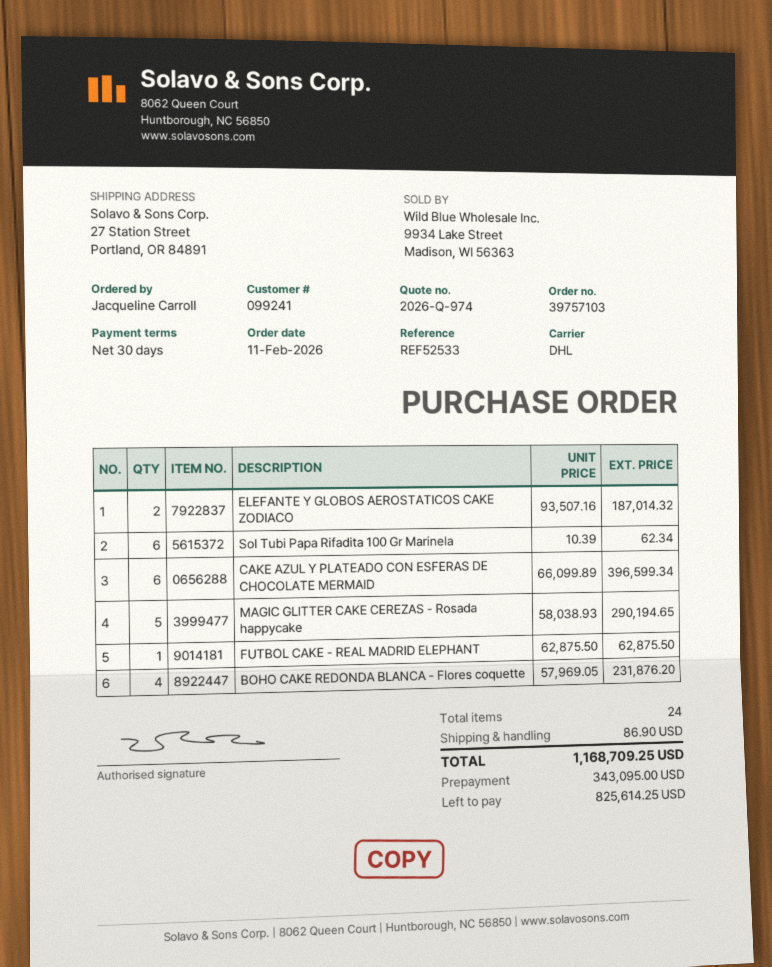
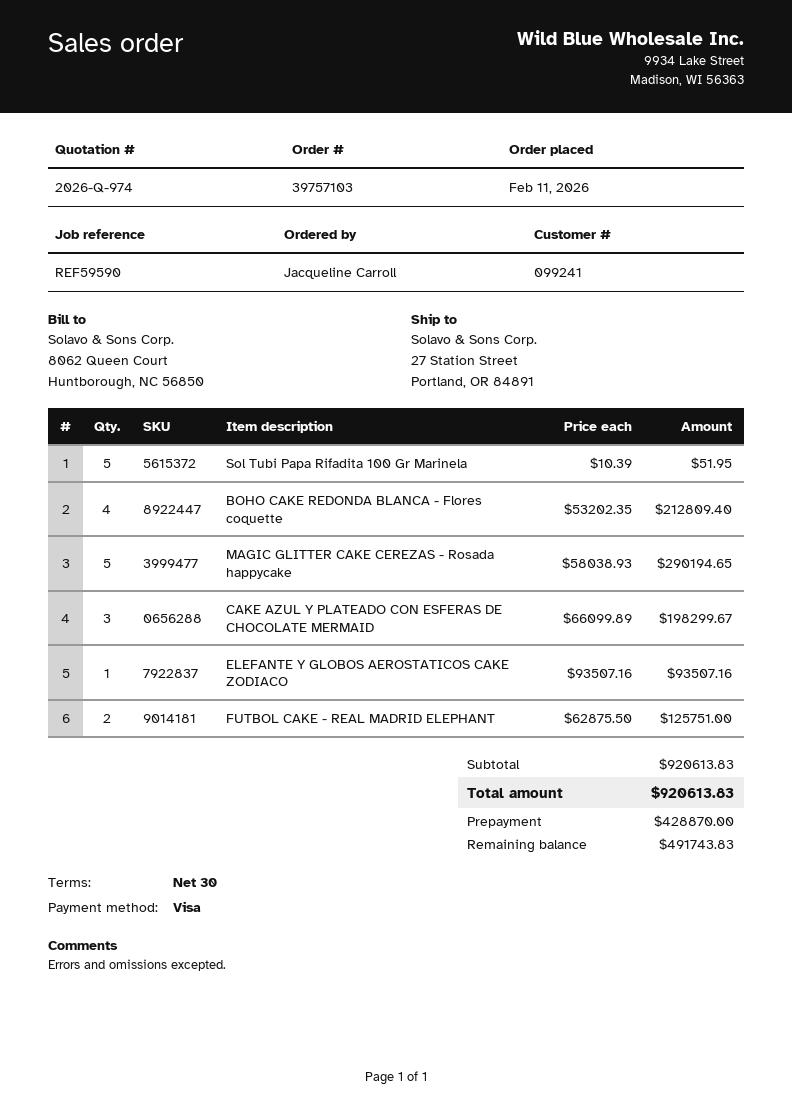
reference: REF52533 -> REF59590
ELEFANTE Y GLOBOS AEROSTATICOS CAKE ZODIACO: 2 x 93507.16 = 187014.32 -> 1 x 93507.16 = 93507.16
Sol Tubi Papa Rifadita 100 Gr Marinela: 6 x 10.39 = 62.34 -> 5 x 10.39 = 51.95
CAKE AZUL Y PLATEADO CON ESFERAS DE CHOCOLATE MERMAID: 6 x 66099.89 = 396599.34 -> 3 x 66099.89 = 198299.67
FUTBOL CAKE - REAL MADRID ELEPHANT: 1 x 62875.50 = 62875.50 -> 2 x 62875.50 = 125751.00
BOHO CAKE REDONDA BLANCA - Flores coquette: 4 x 57969.05 = 231876.20 -> 4 x 53202.35 = 212809.40
shipping: 86.90 -> none
total: 1168709.25 -> 920613.83
deposit: 343095.00 -> 428870.00
balance: 825614.25 -> 491743.83

